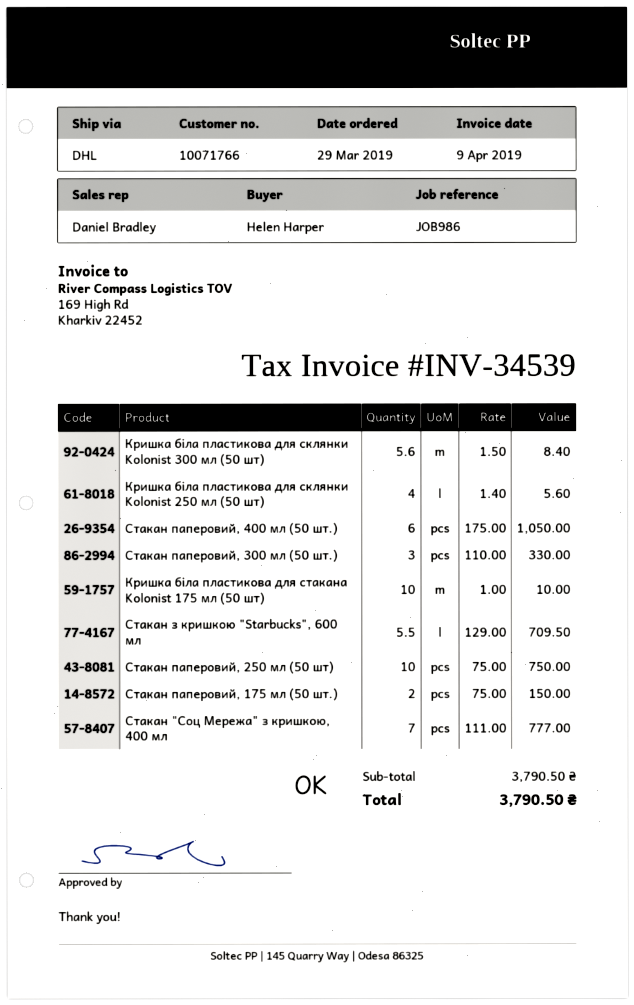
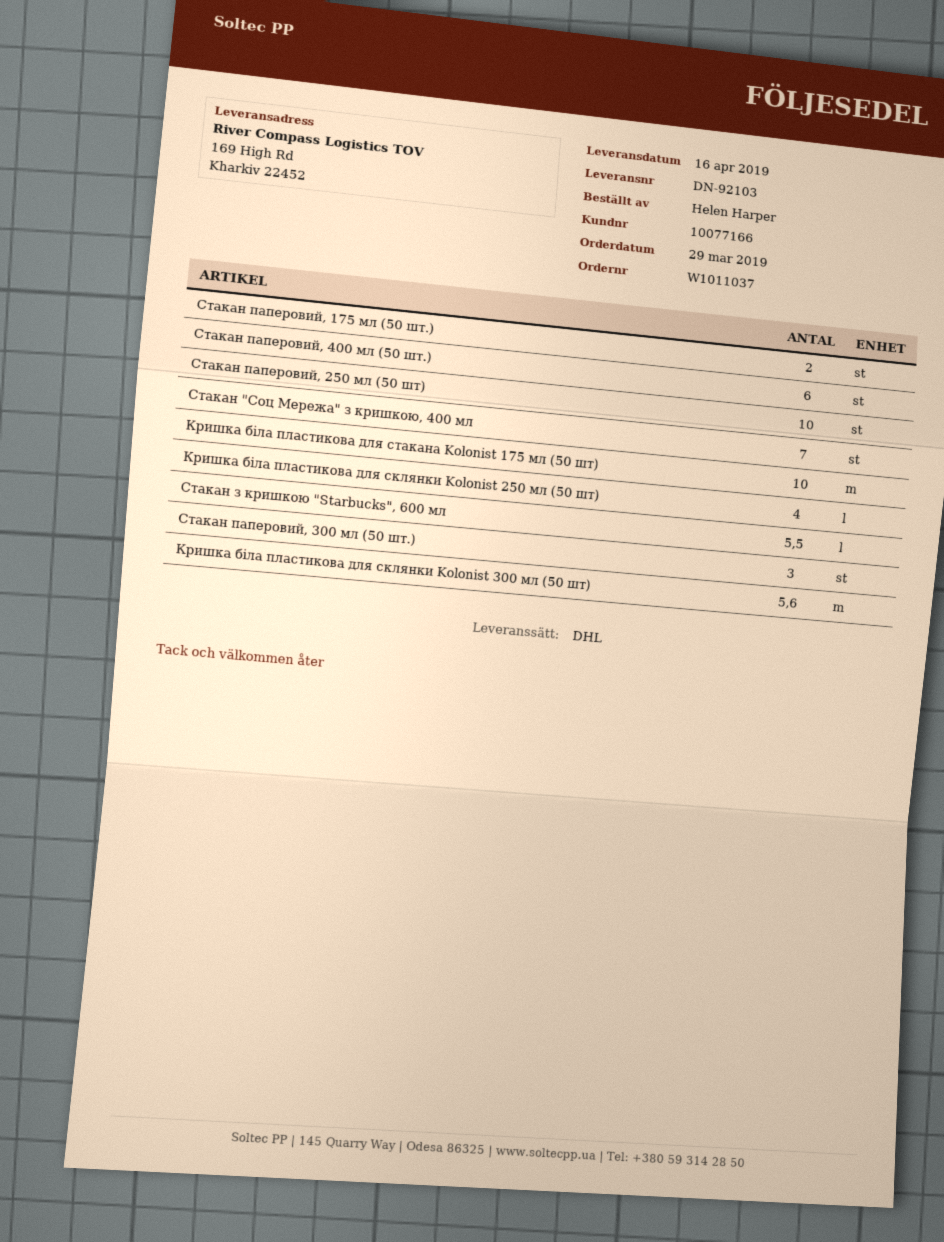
customer number: 10071766 -> 10077166

